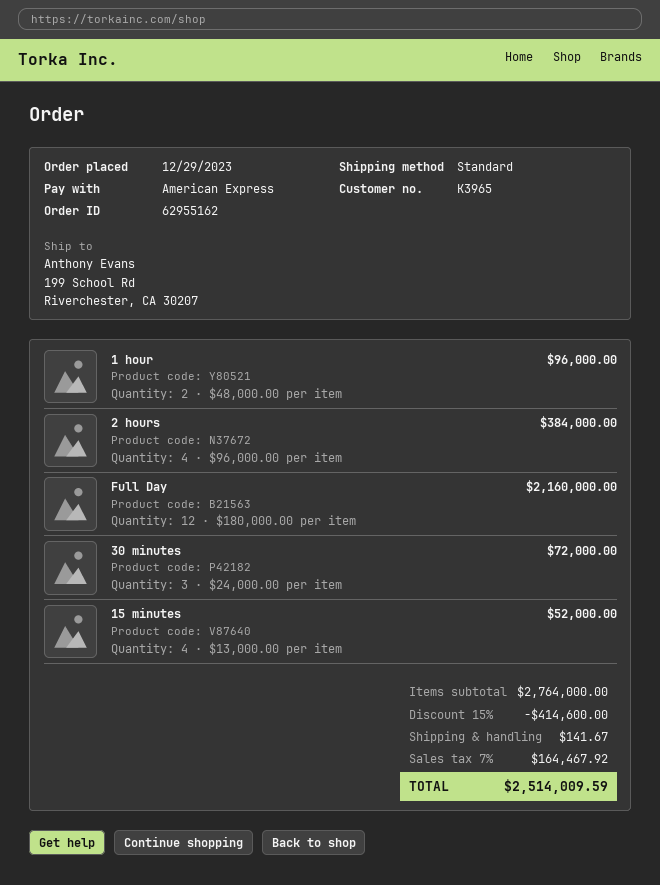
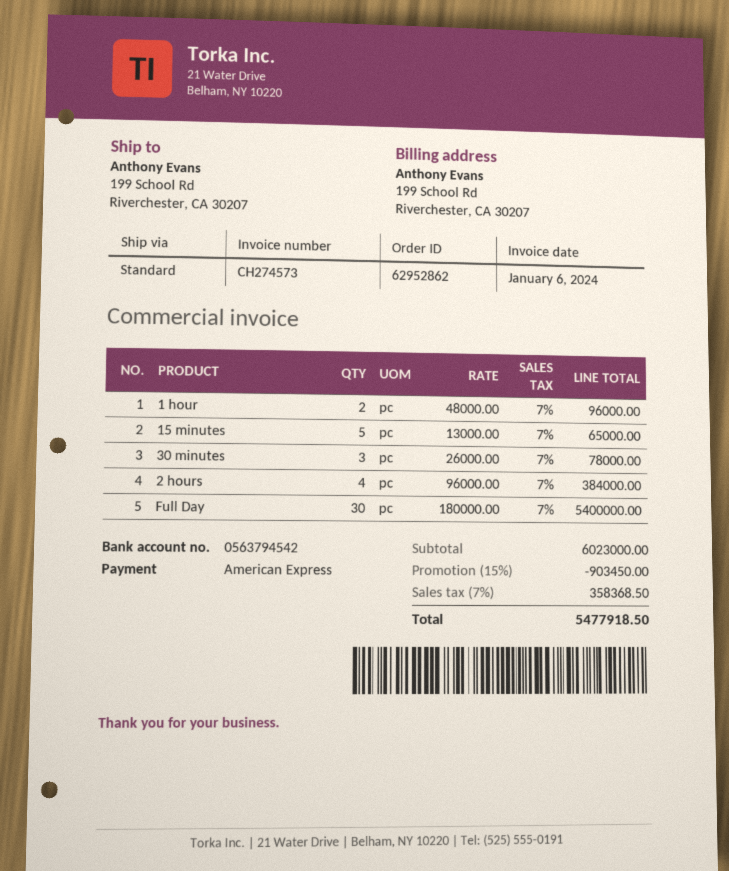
order number: 62955162 -> 62952862
Full Day: 12 x 180000.00 = 2160000.00 -> 30 x 180000.00 = 5400000.00
30 minutes: 3 x 24000.00 = 72000.00 -> 3 x 26000.00 = 78000.00
15 minutes: 4 x 13000.00 = 52000.00 -> 5 x 13000.00 = 65000.00
subtotal: 2764000.00 -> 6023000.00
discount: 15% = 414600.00 -> 15% = 903450.00
shipping: 141.67 -> none
tax: 7% = 164467.92 -> 7% = 358368.50
total: 2514009.59 -> 5477918.50

